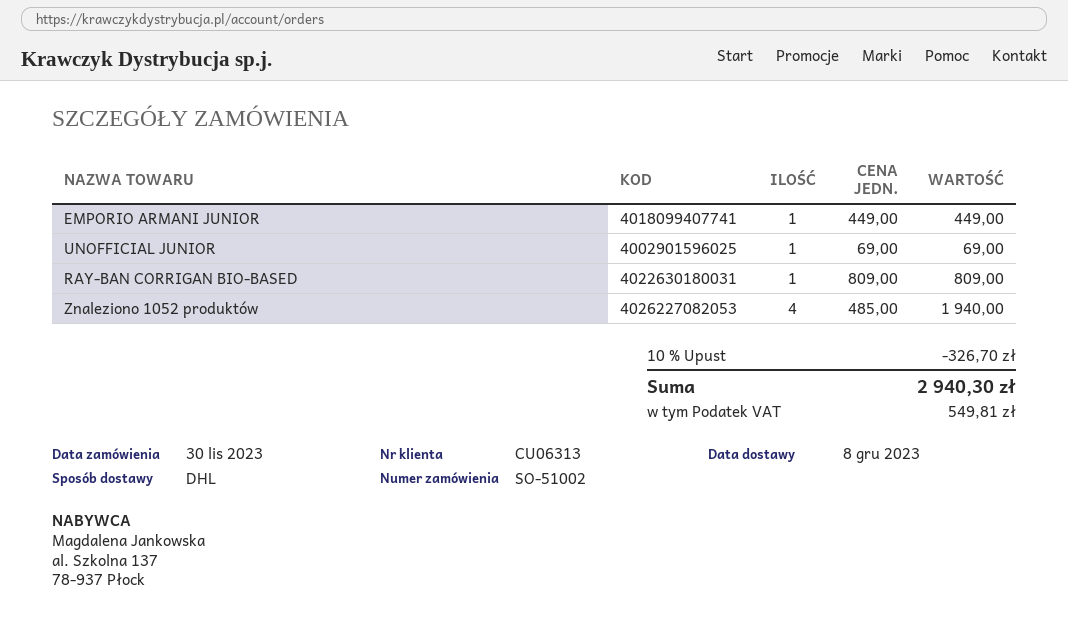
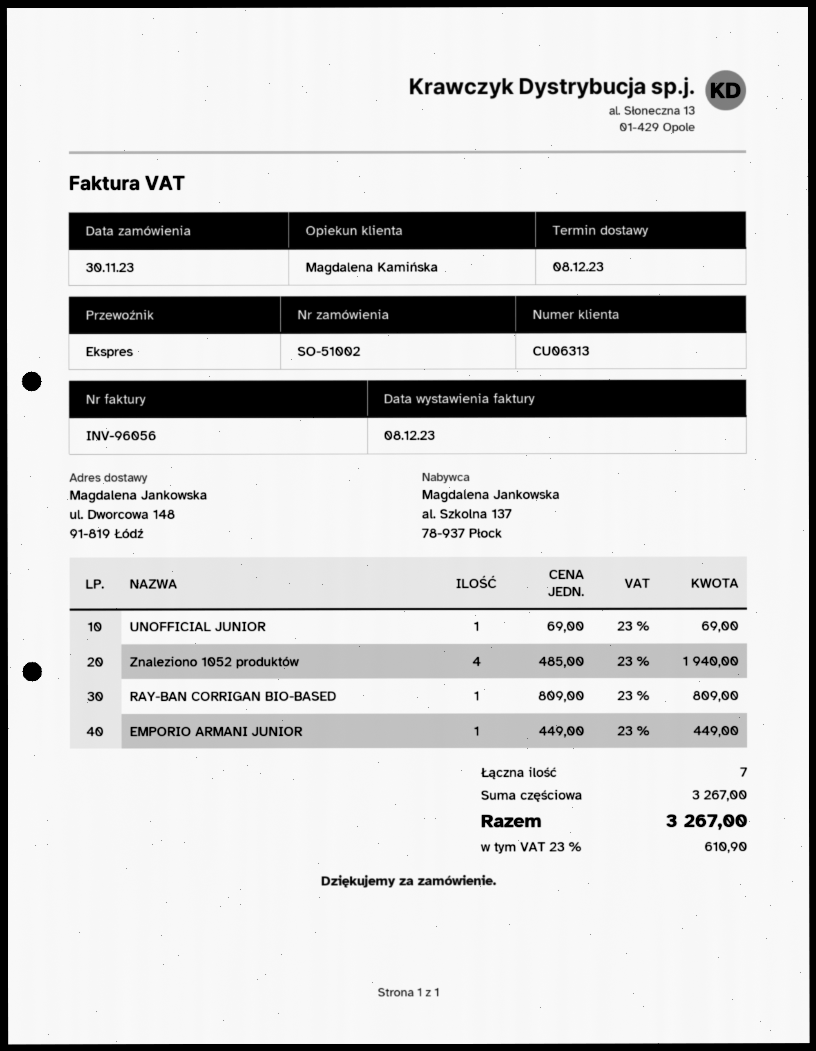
shipping method: DHL -> express
discount: 10% = 326.70 -> none
tax: 549.81 -> 610.90
total: 2940.30 -> 3267.00

